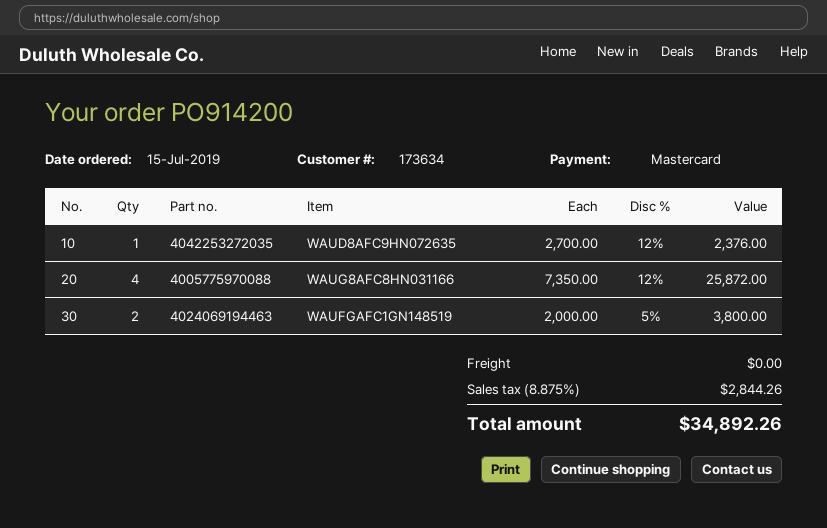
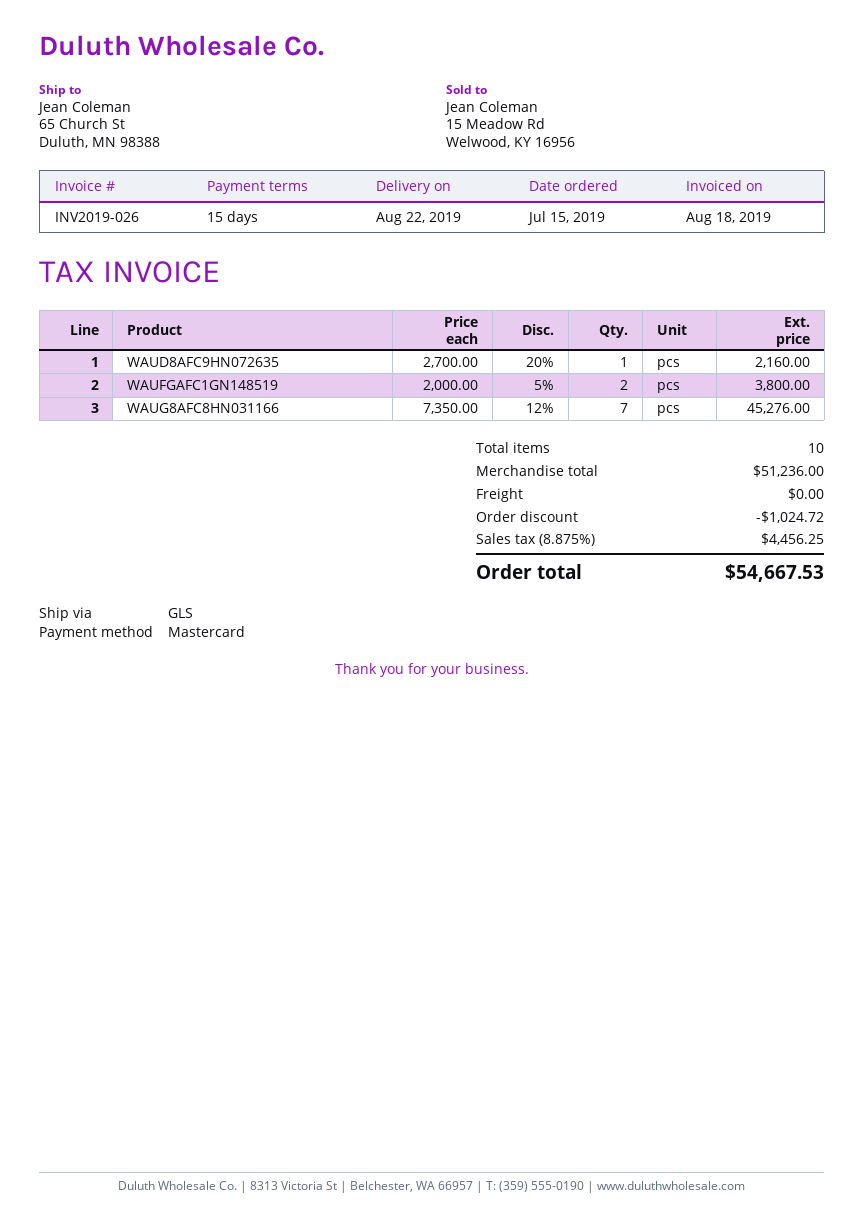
WAUD8AFC9HN072635: 1 x 2700.00 - 12% = 2376.00 -> 1 x 2700.00 - 20% = 2160.00
WAUG8AFC8HN031166: 4 x 7350.00 - 12% = 25872.00 -> 7 x 7350.00 - 12% = 45276.00
discount: none -> 1024.72
tax: 8.875% = 2844.26 -> 8.875% = 4456.25
total: 34892.26 -> 54667.53

